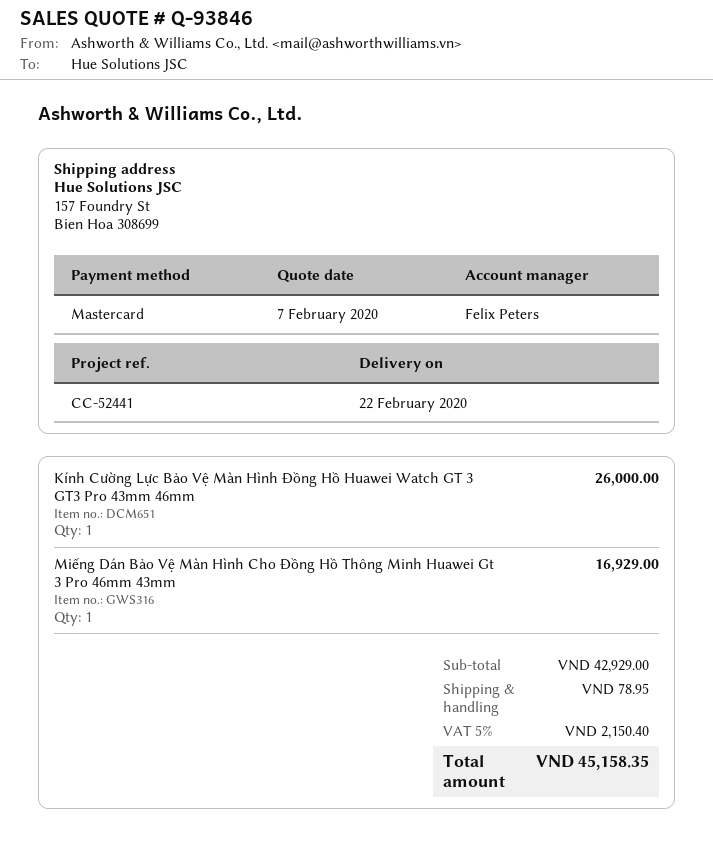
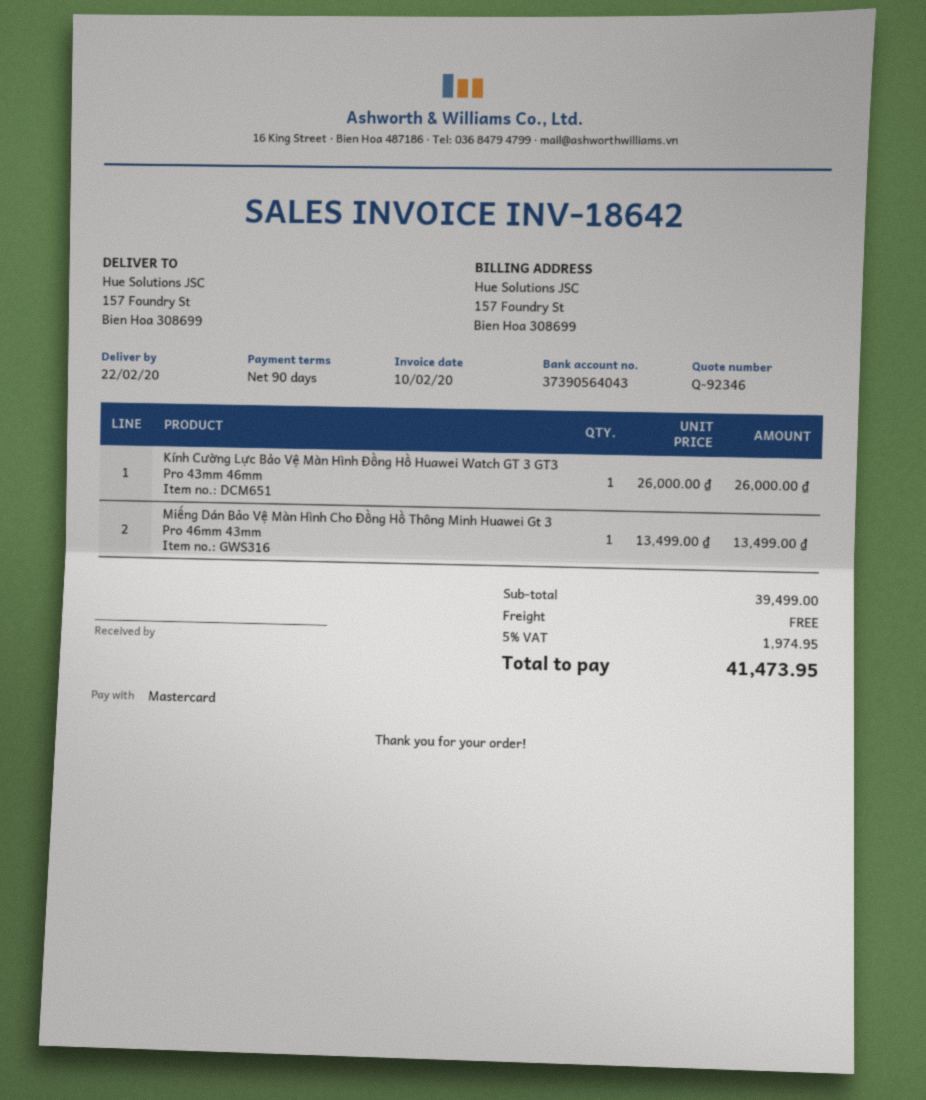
quote number: Q-93846 -> Q-92346
Miếng Dán Bảo Vệ Màn Hình Cho Đồng Hồ Thông Minh Huawei Gt 3 Pro 46mm 43mm: 1 for 16929.00 -> 1 for 13499.00
subtotal: 42929.00 -> 39499.00
shipping: 78.95 -> 0.00
tax: 5% = 2150.40 -> 5% = 1974.95
total: 45158.35 -> 41473.95

